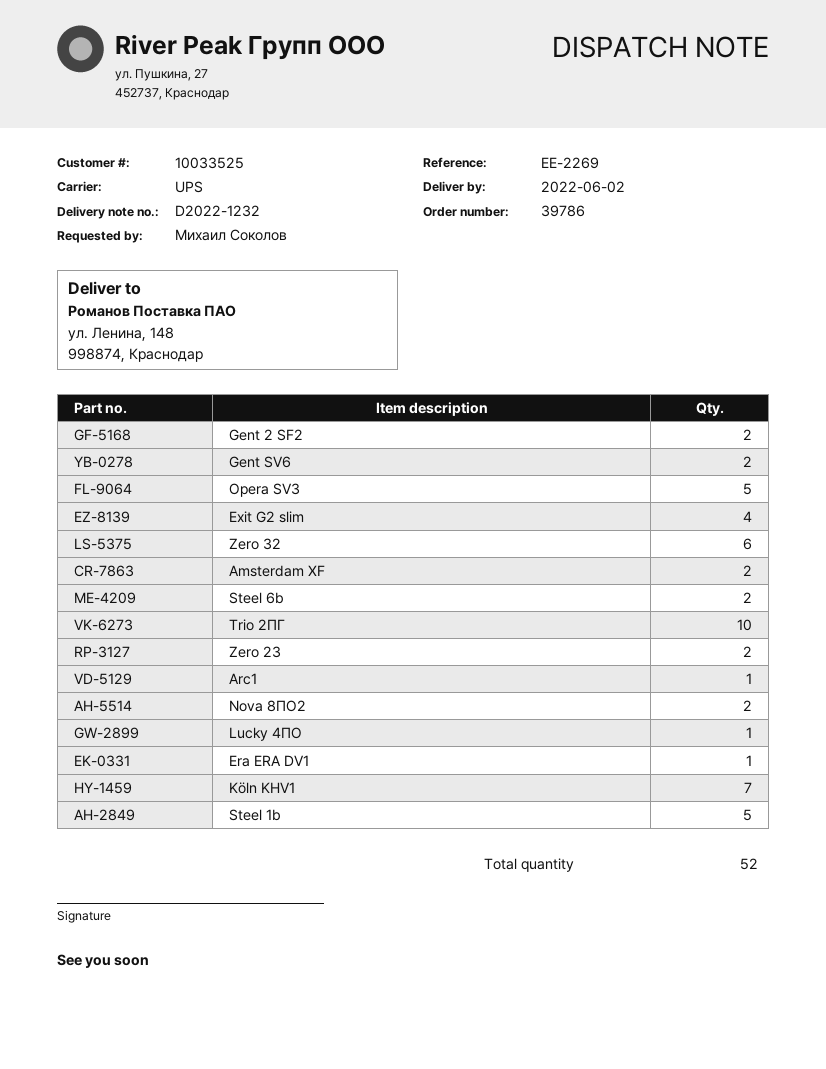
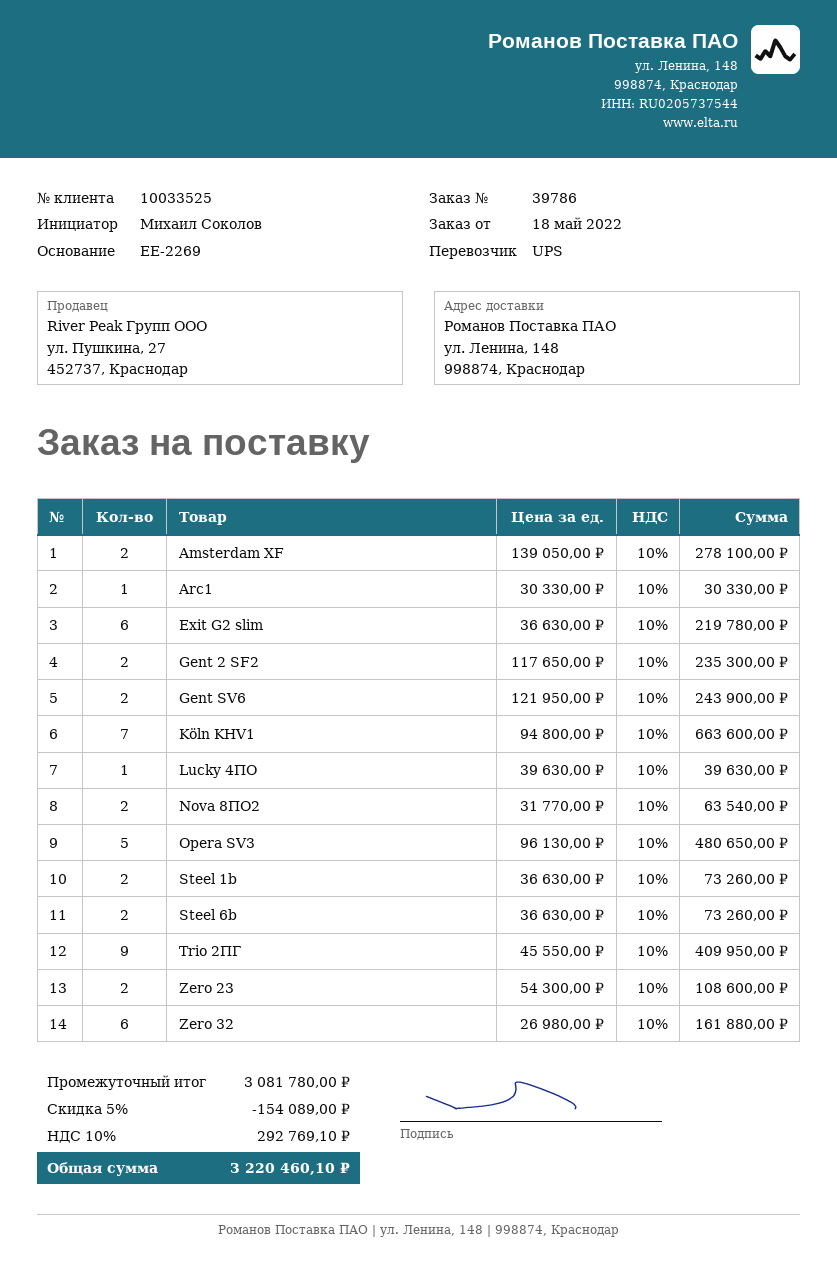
Exit G2 slim: 4 -> 6
Trio 2ПГ: 10 -> 9
Era ERA DV1: 1 -> none
Steel 1b: 5 -> 2

